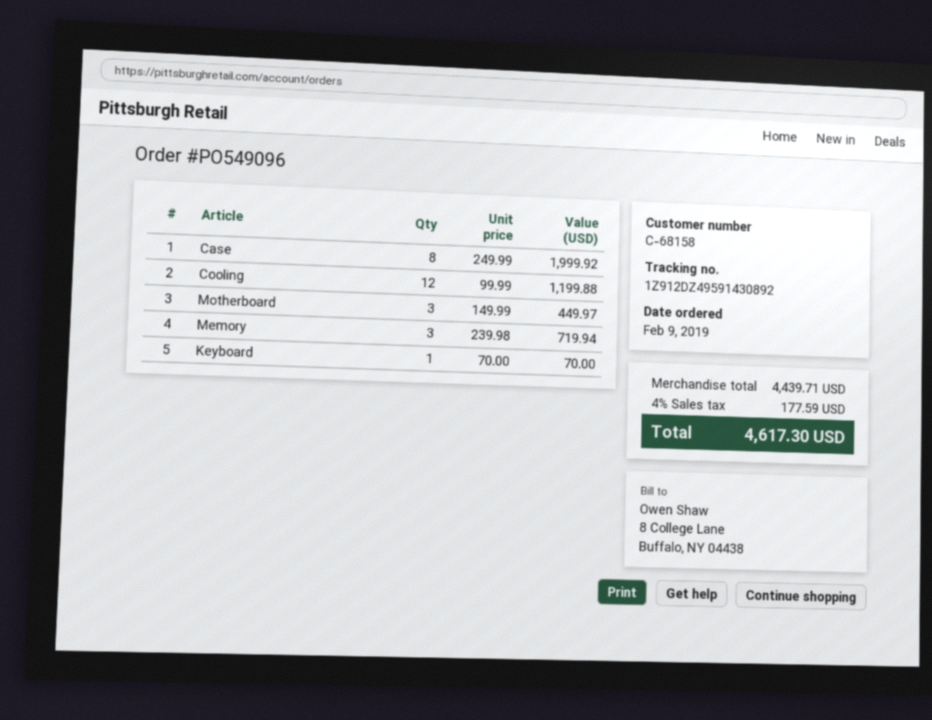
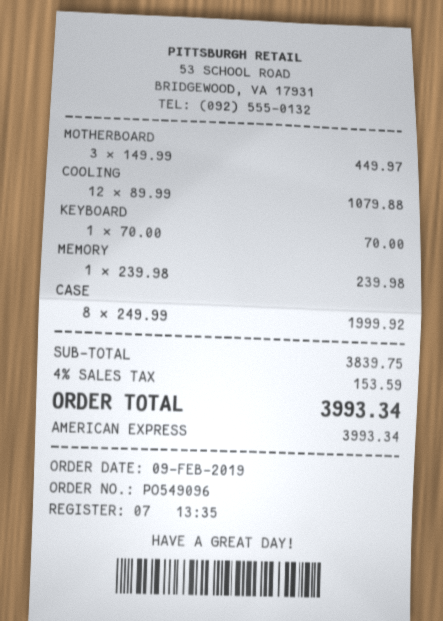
Cooling: 12 x 99.99 = 1199.88 -> 12 x 89.99 = 1079.88
Memory: 3 x 239.98 = 719.94 -> 1 x 239.98 = 239.98
subtotal: 4439.71 -> 3839.75
tax: 4% = 177.59 -> 4% = 153.59
total: 4617.30 -> 3993.34

